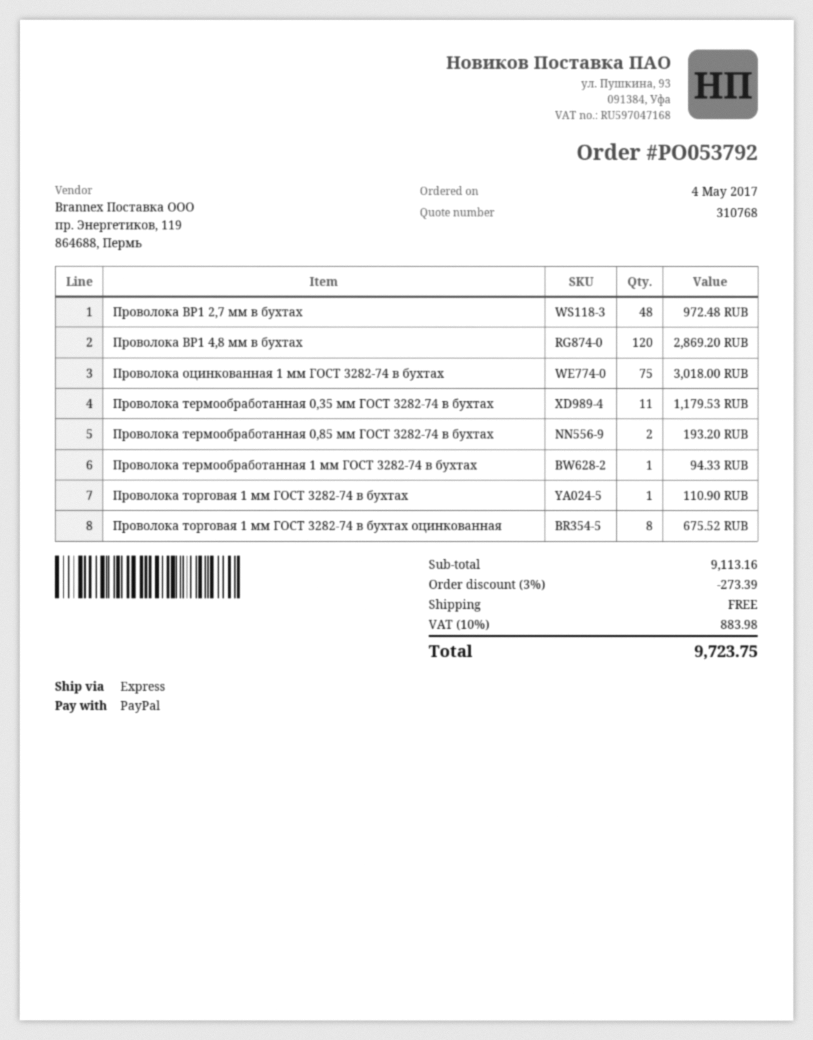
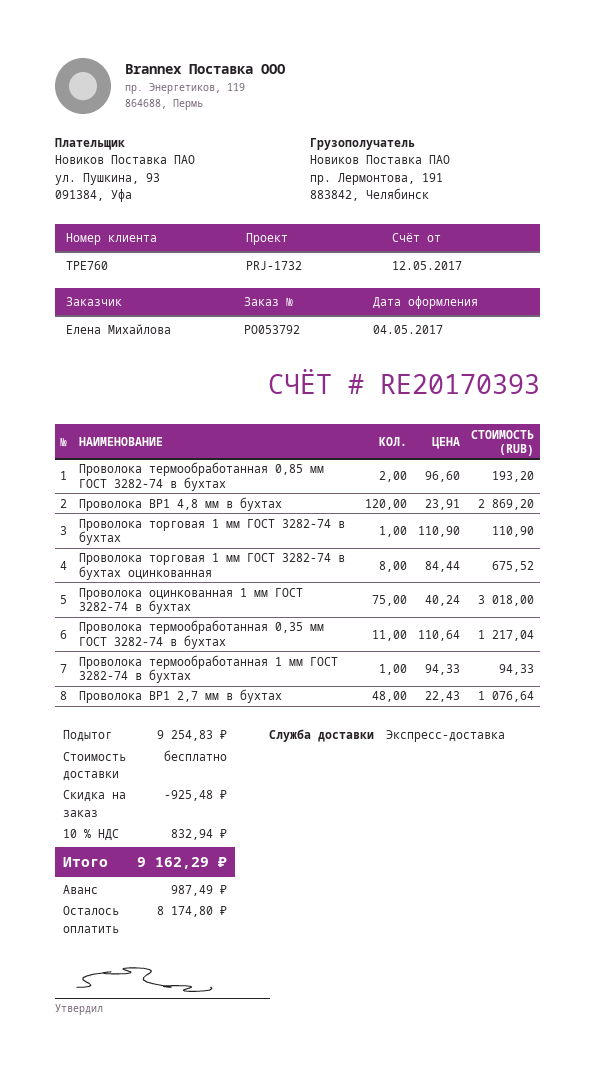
Проволока ВР1 2,7 мм в бухтах: 48 for 972.48 -> 48 for 1076.64
Проволока термообработанная 0,35 мм ГОСТ 3282-74 в бухтах: 11 for 1179.53 -> 11 for 1217.04
subtotal: 9113.16 -> 9254.83
discount: 273.39 -> 925.48
tax: 10% = 883.98 -> 10% = 832.94
total: 9723.75 -> 9162.29

